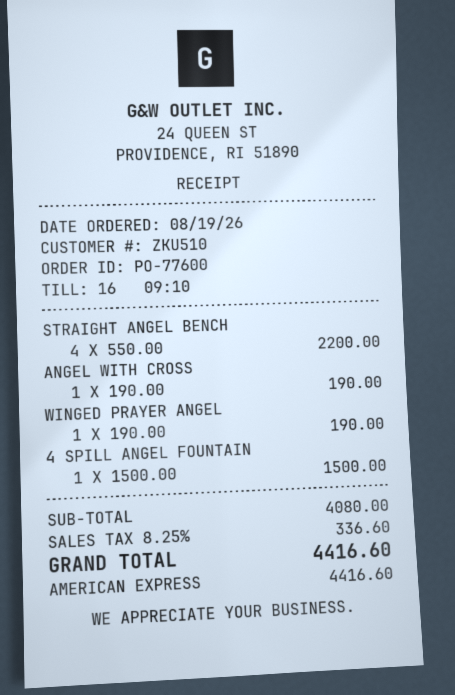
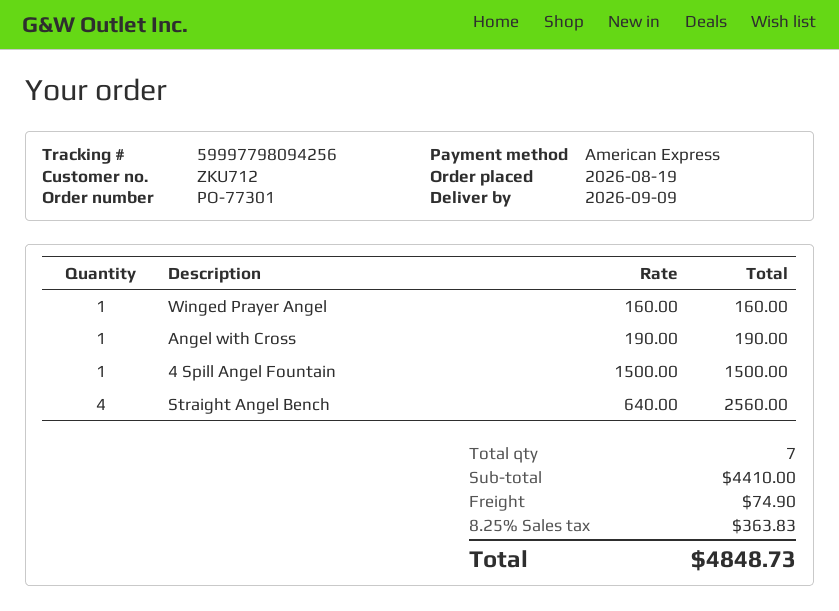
order number: PO-77600 -> PO-77301
customer number: ZKU510 -> ZKU712
STRAIGHT ANGEL BENCH: 4 x 550.00 = 2200.00 -> 4 x 640.00 = 2560.00
WINGED PRAYER ANGEL: 1 x 190.00 = 190.00 -> 1 x 160.00 = 160.00
subtotal: 4080.00 -> 4410.00
shipping: none -> 74.90
tax: 8.25% = 336.60 -> 8.25% = 363.83
total: 4416.60 -> 4848.73

